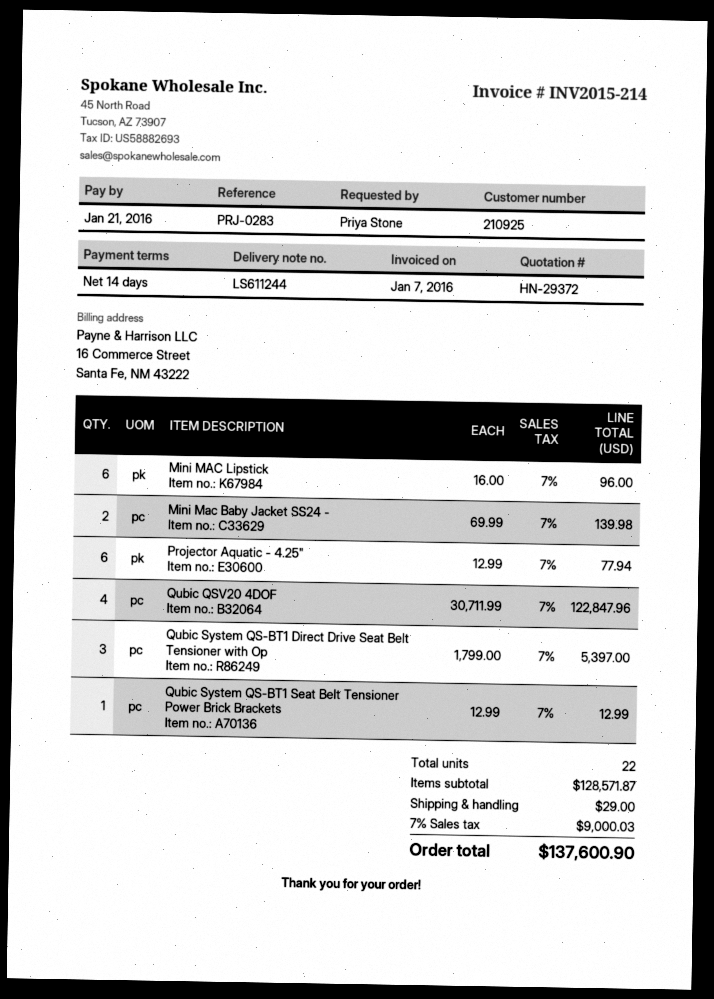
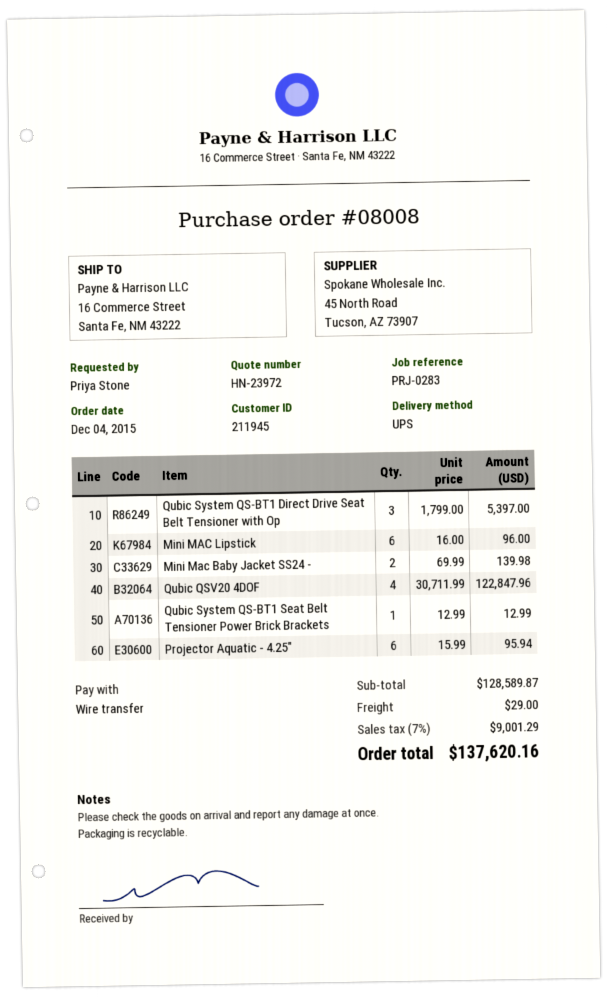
quote number: HN-29372 -> HN-23972
customer number: 210925 -> 211945
Projector Aquatic - 4.25": 6 x 12.99 = 77.94 -> 6 x 15.99 = 95.94
subtotal: 128571.87 -> 128589.87
tax: 7% = 9000.03 -> 7% = 9001.29
total: 137600.90 -> 137620.16

